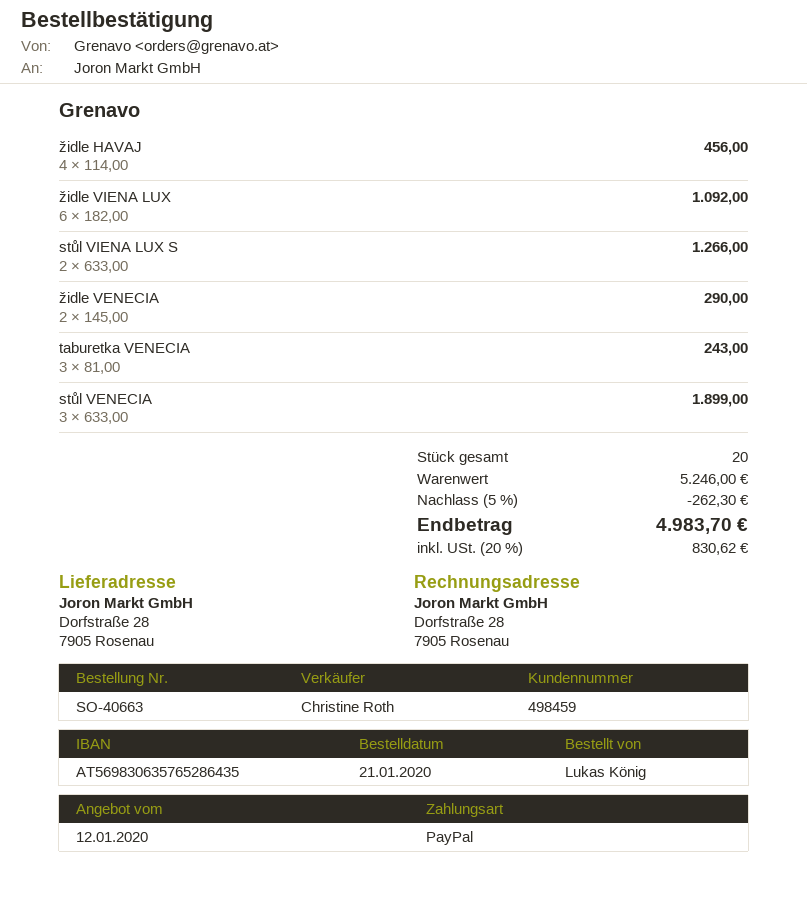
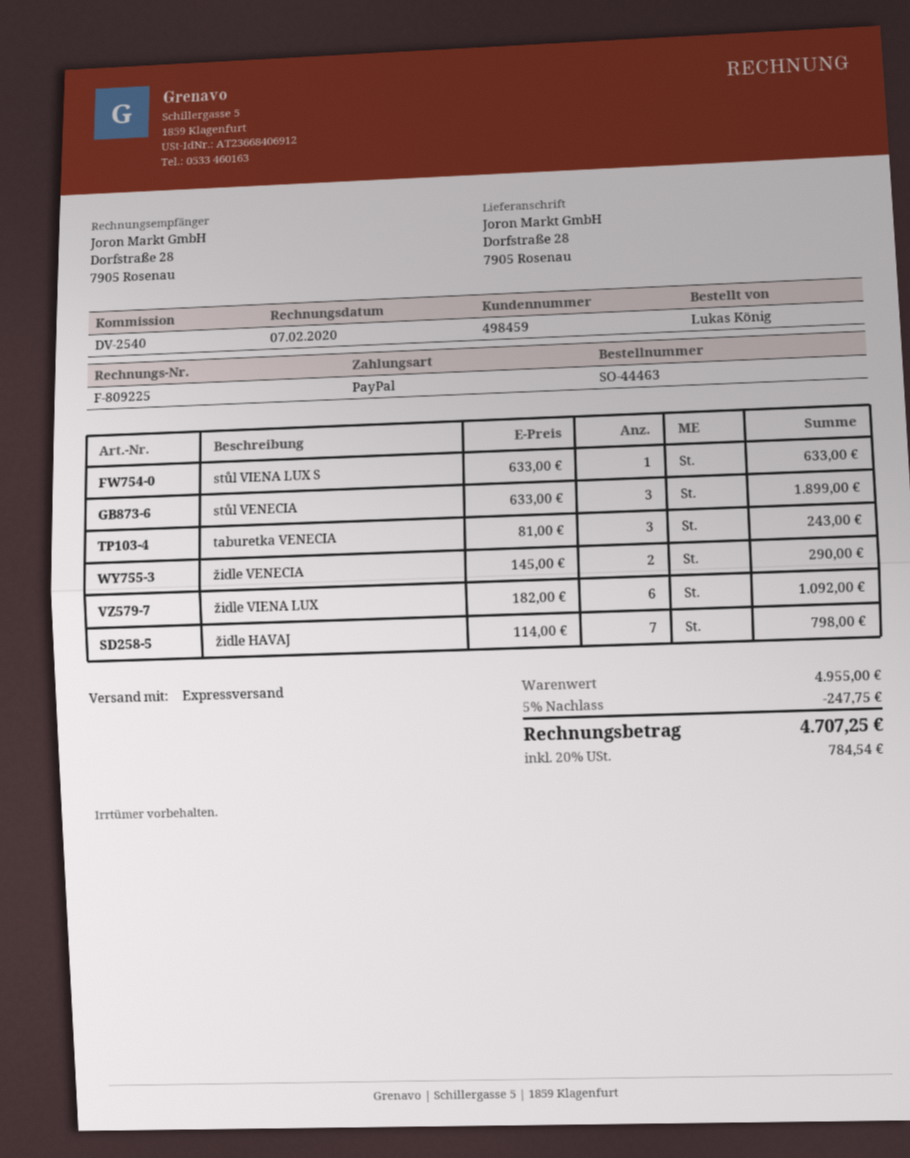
order number: SO-40663 -> SO-44463
židle HAVAJ: 4 x 114.00 = 456.00 -> 7 x 114.00 = 798.00
stůl VIENA LUX S: 2 x 633.00 = 1266.00 -> 1 x 633.00 = 633.00
subtotal: 5246.00 -> 4955.00
discount: 5% = 262.30 -> 5% = 247.75
tax: 20% = 830.62 -> 20% = 784.54
total: 4983.70 -> 4707.25

